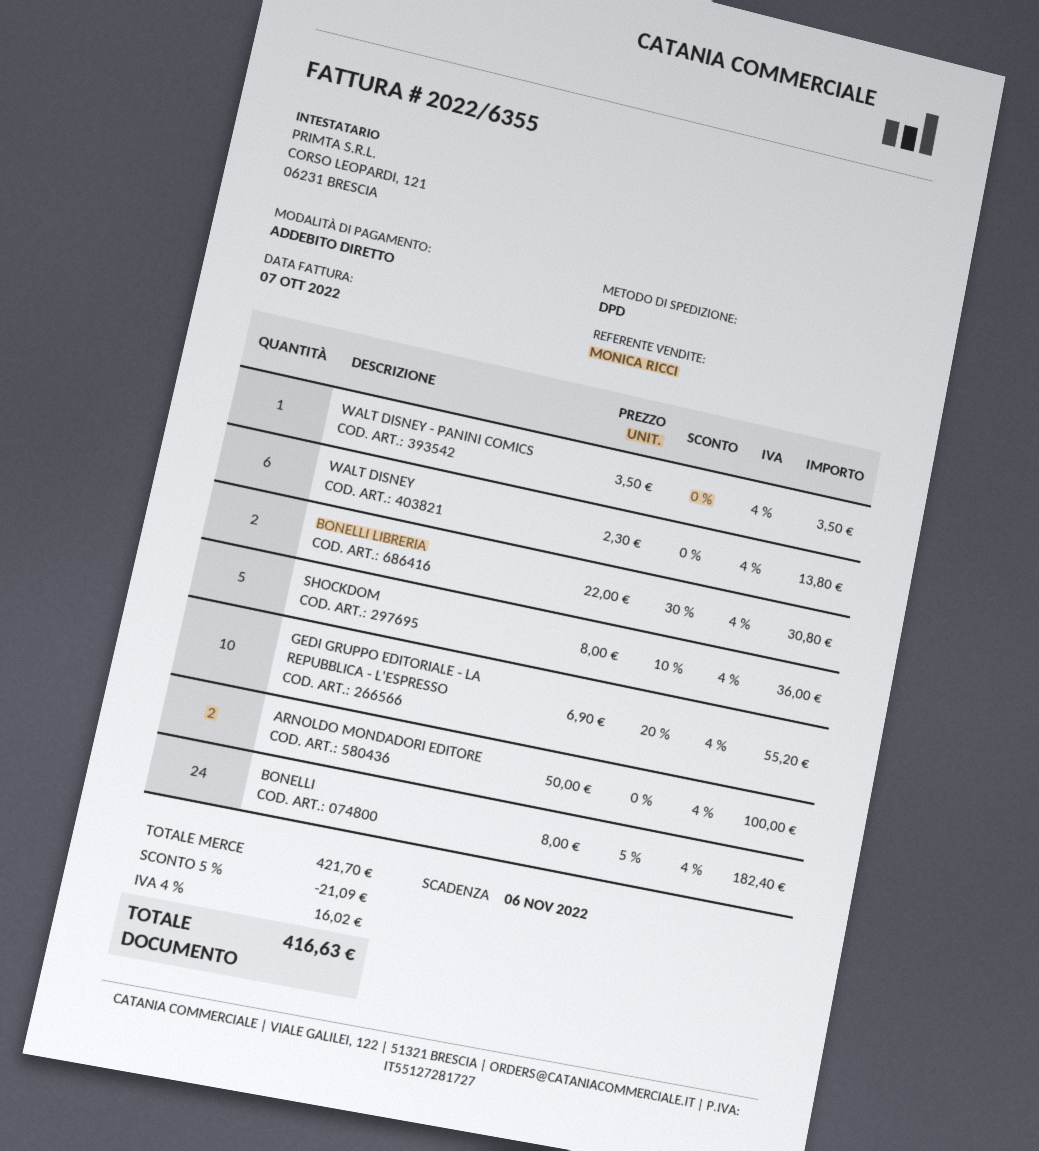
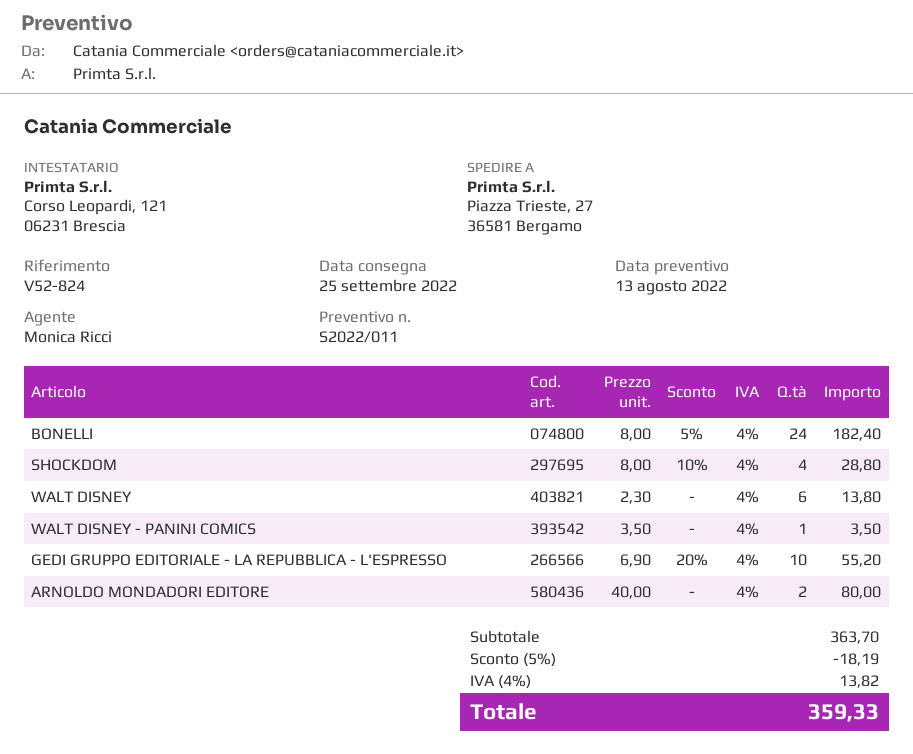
BONELLI LIBRERIA: 2 x 22.00 - 30% = 30.80 -> none
SHOCKDOM: 5 x 8.00 - 10% = 36.00 -> 4 x 8.00 - 10% = 28.80
ARNOLDO MONDADORI EDITORE: 2 x 50.00 = 100.00 -> 2 x 40.00 = 80.00
subtotal: 421.70 -> 363.70
discount: 5% = 21.09 -> 5% = 18.19
tax: 4% = 16.02 -> 4% = 13.82
total: 416.63 -> 359.33

